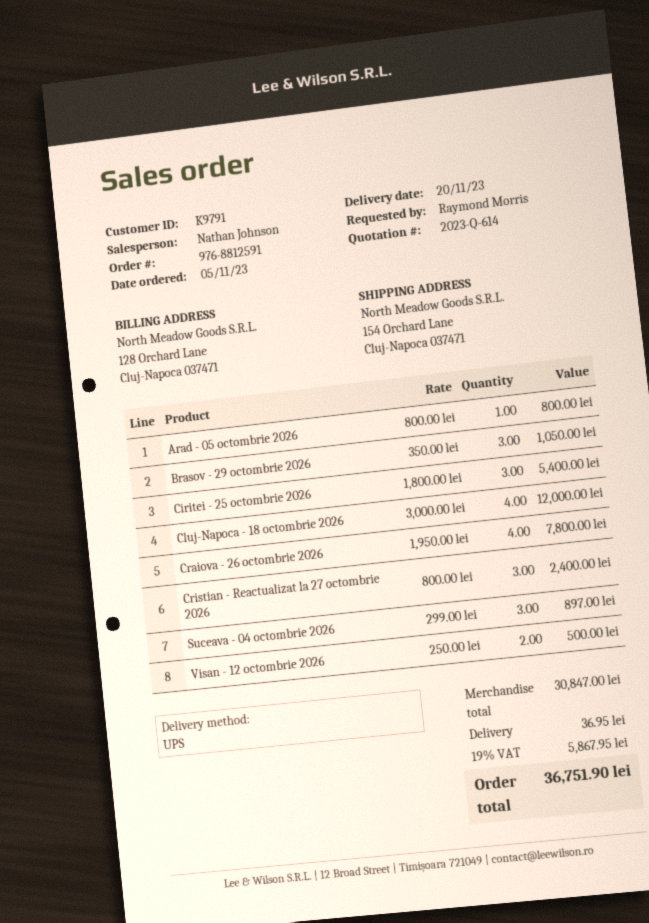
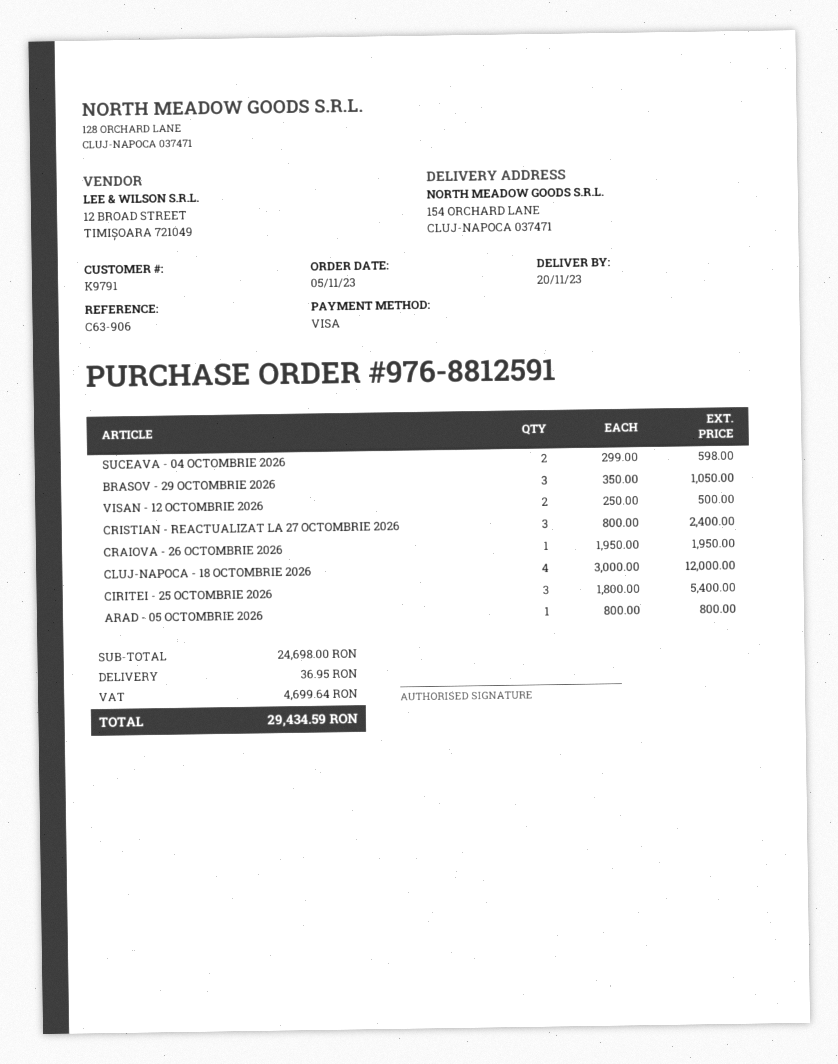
Craiova - 26 octombrie 2026: 4 x 1950.00 = 7800.00 -> 1 x 1950.00 = 1950.00
Suceava - 04 octombrie 2026: 3 x 299.00 = 897.00 -> 2 x 299.00 = 598.00
subtotal: 30847.00 -> 24698.00
tax: 5867.95 -> 4699.64
total: 36751.90 -> 29434.59

